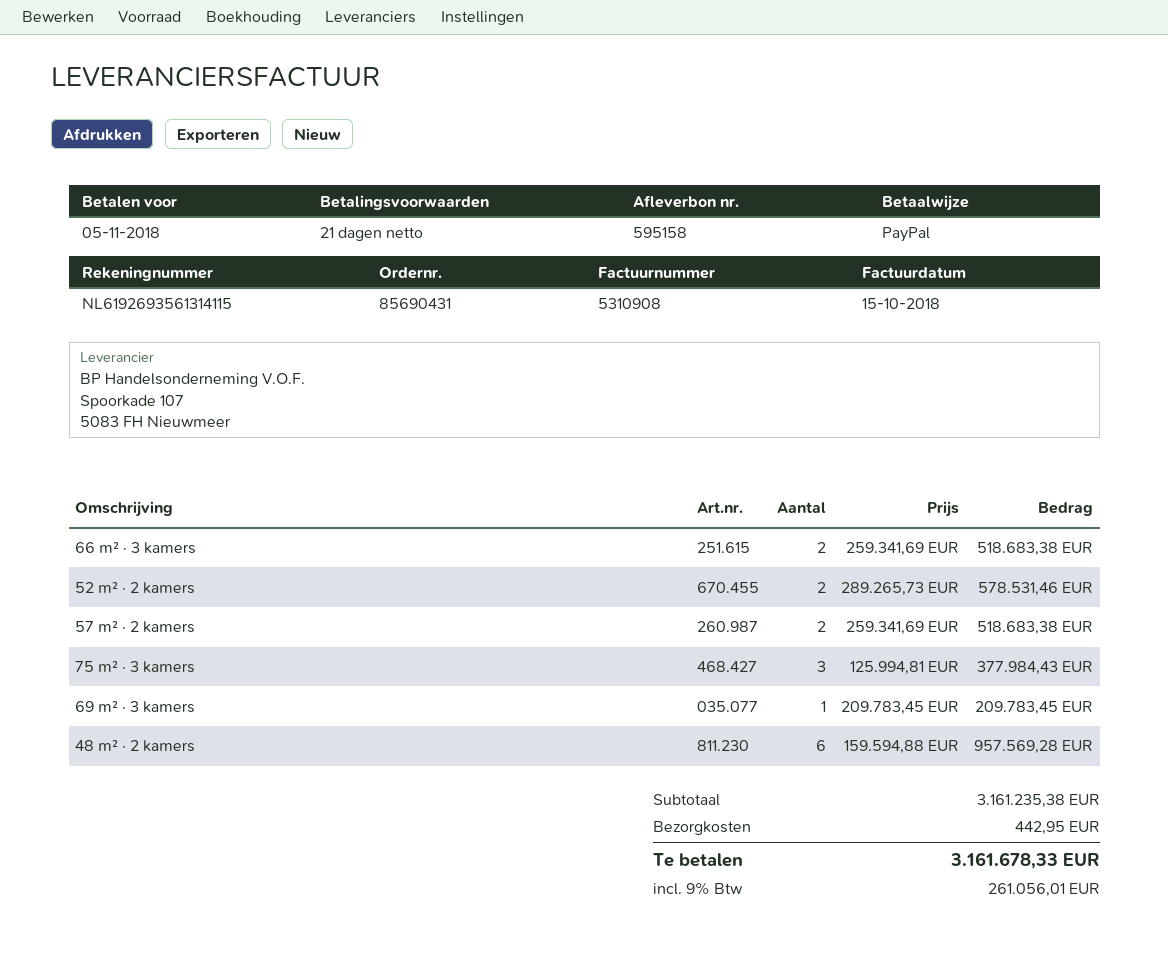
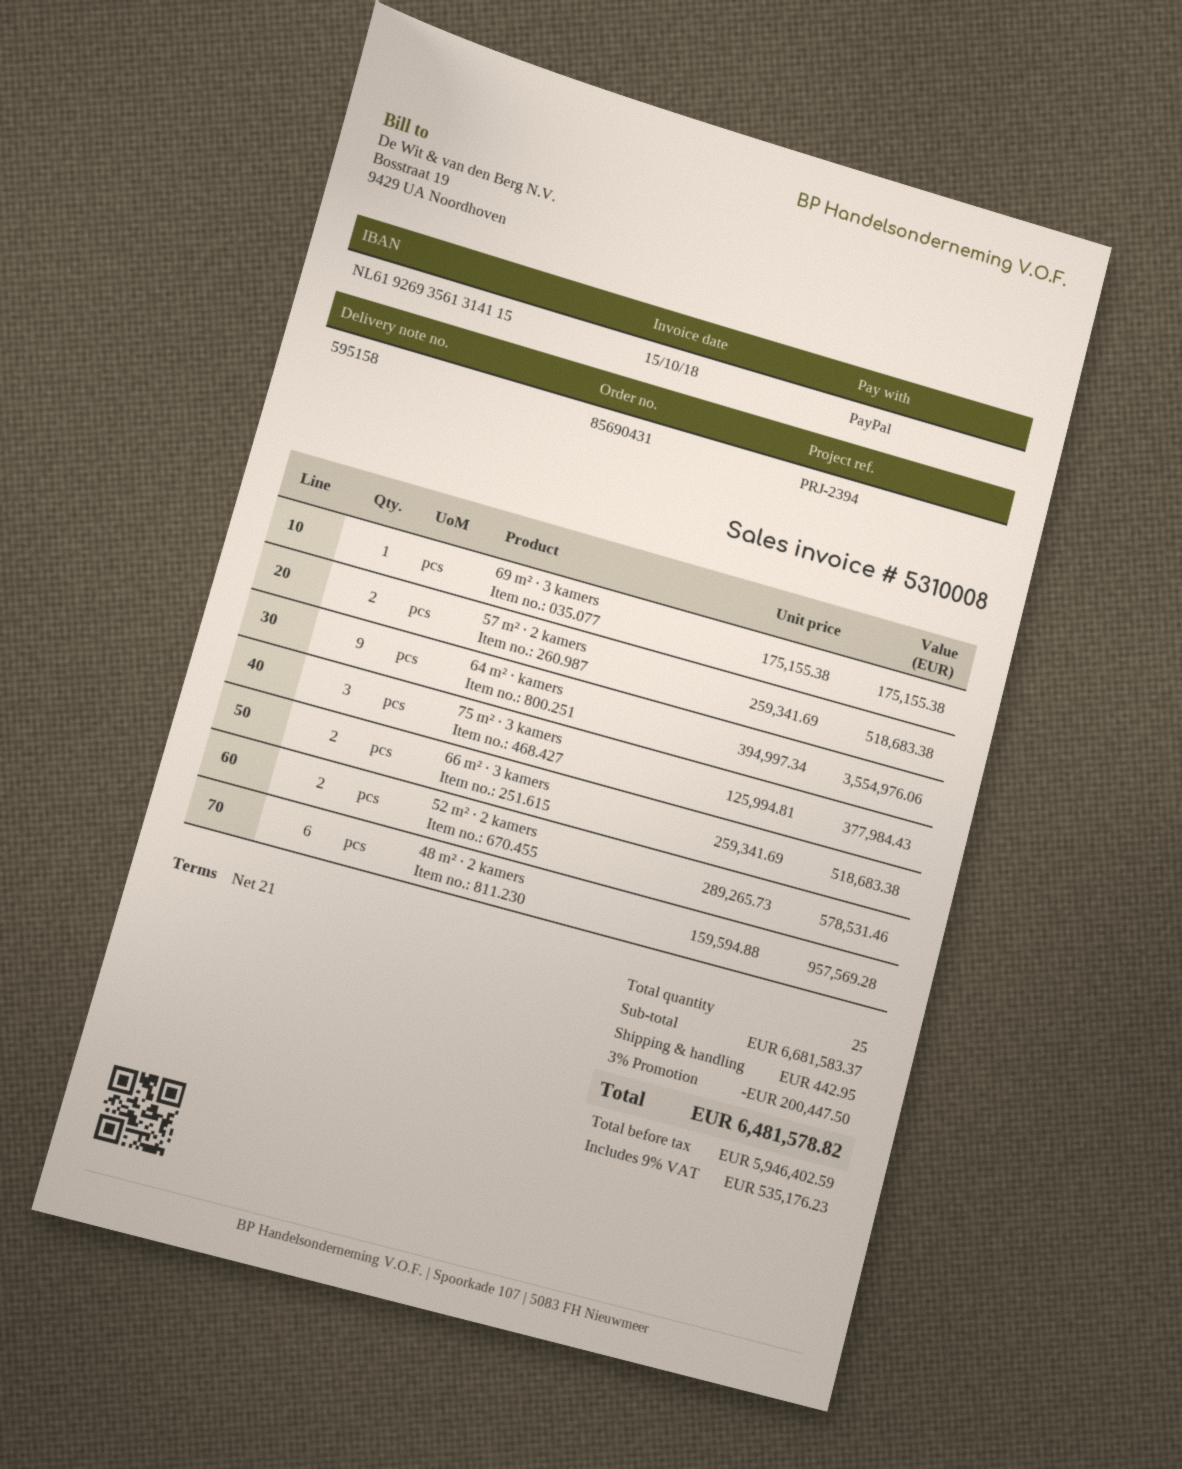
invoice number: 5310908 -> 5310008
69 m² · 3 kamers: 1 x 209783.45 = 209783.45 -> 1 x 175155.38 = 175155.38
64 m² · kamers: none -> 9 x 394997.34 = 3554976.06
subtotal: 3161235.38 -> 6681583.37
discount: none -> 3% = 200447.50
tax: 9% = 261056.01 -> 9% = 535176.23
total: 3161678.33 -> 6481578.82

